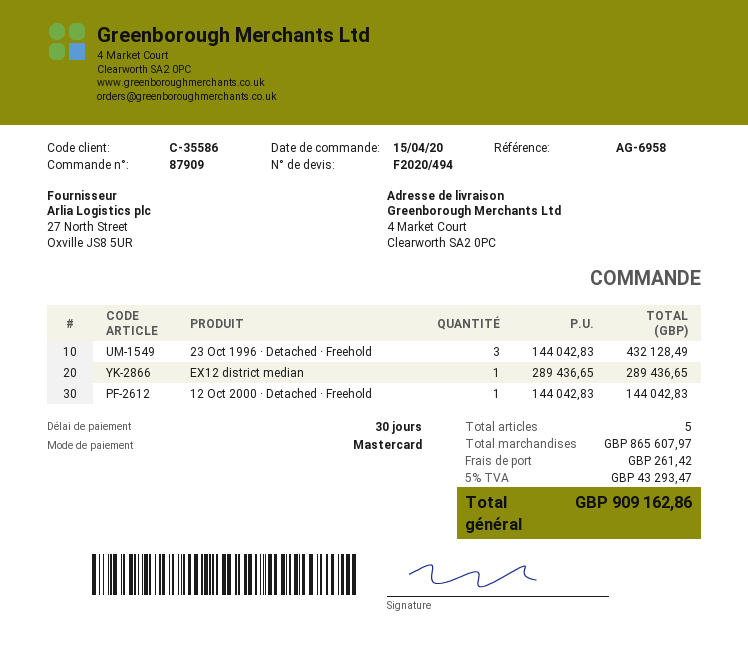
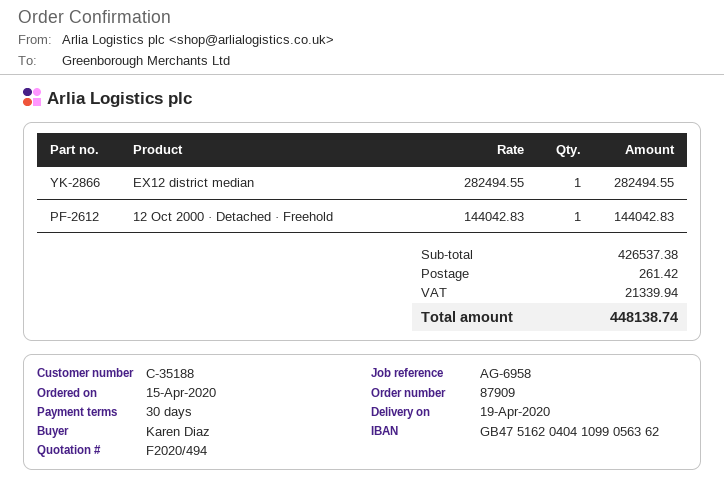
customer number: C-35586 -> C-35188
23 Oct 1996 · Detached · Freehold: 3 x 144042.83 = 432128.49 -> none
EX12 district median: 1 x 289436.65 = 289436.65 -> 1 x 282494.55 = 282494.55
subtotal: 865607.97 -> 426537.38
tax: 43293.47 -> 21339.94
total: 909162.86 -> 448138.74

